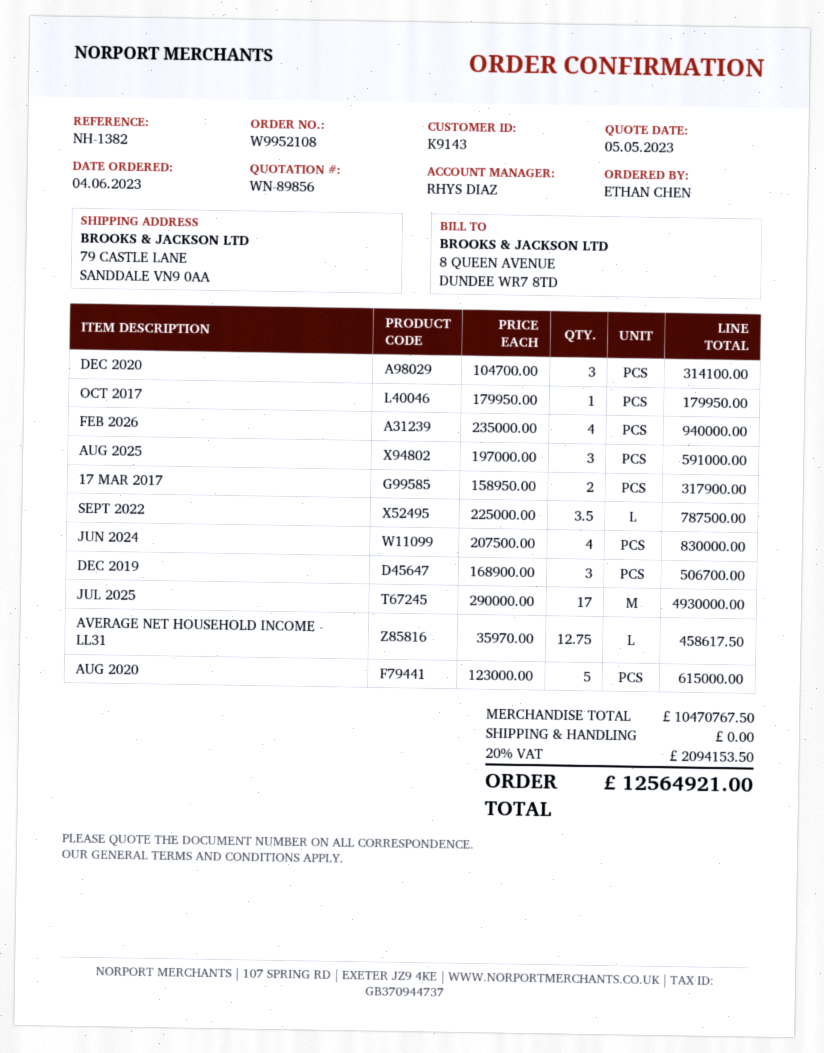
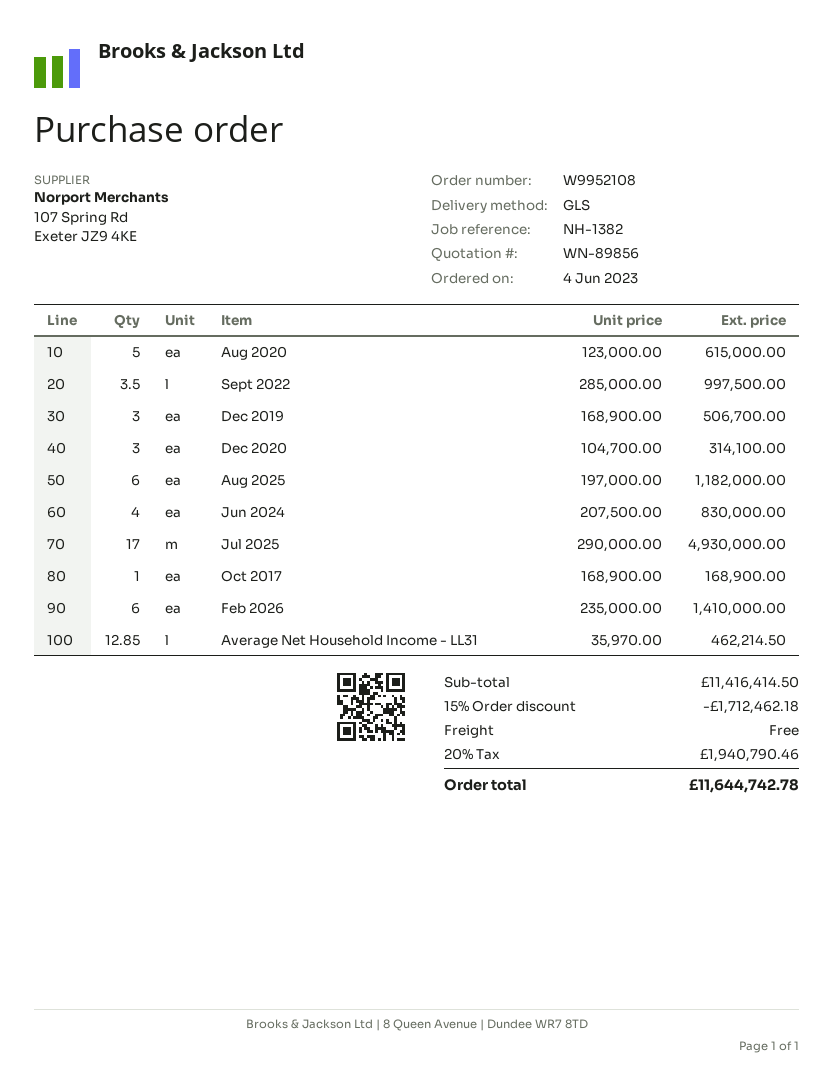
OCT 2017: 1 x 179950.00 = 179950.00 -> 1 x 168900.00 = 168900.00
FEB 2026: 4 x 235000.00 = 940000.00 -> 6 x 235000.00 = 1410000.00
AUG 2025: 3 x 197000.00 = 591000.00 -> 6 x 197000.00 = 1182000.00
17 MAR 2017: 2 x 158950.00 = 317900.00 -> none
SEPT 2022: 3.5 x 225000.00 = 787500.00 -> 3.5 x 285000.00 = 997500.00
AVERAGE NET HOUSEHOLD INCOME - LL31: 12.75 x 35970.00 = 458617.50 -> 12.85 x 35970.00 = 462214.50
subtotal: 10470767.50 -> 11416414.50
discount: none -> 15% = 1712462.18
tax: 20% = 2094153.50 -> 20% = 1940790.46
total: 12564921.00 -> 11644742.78

